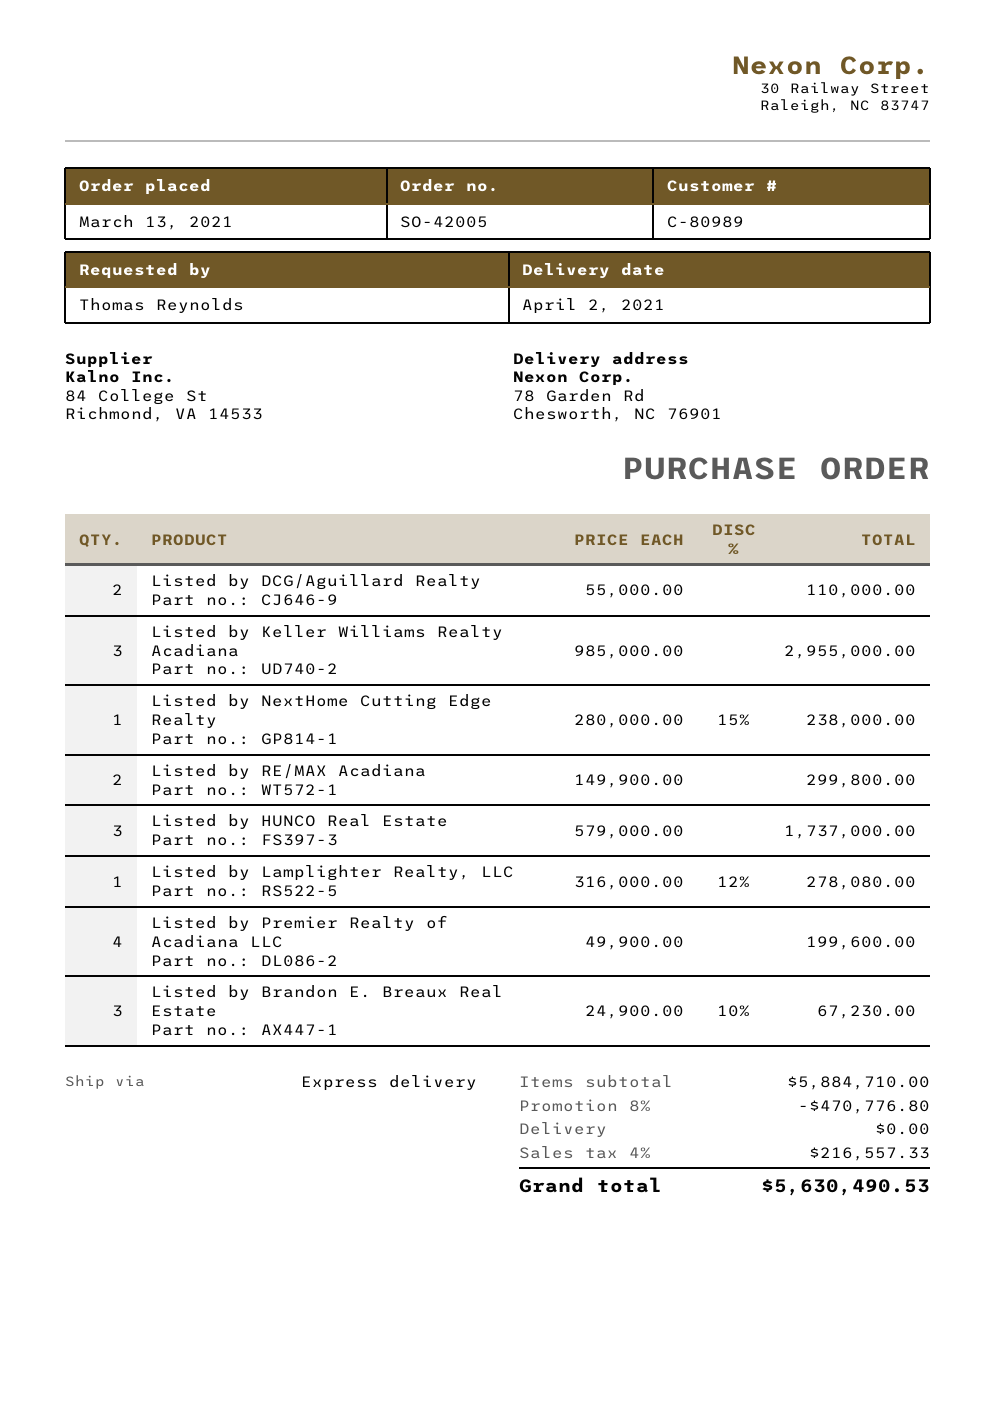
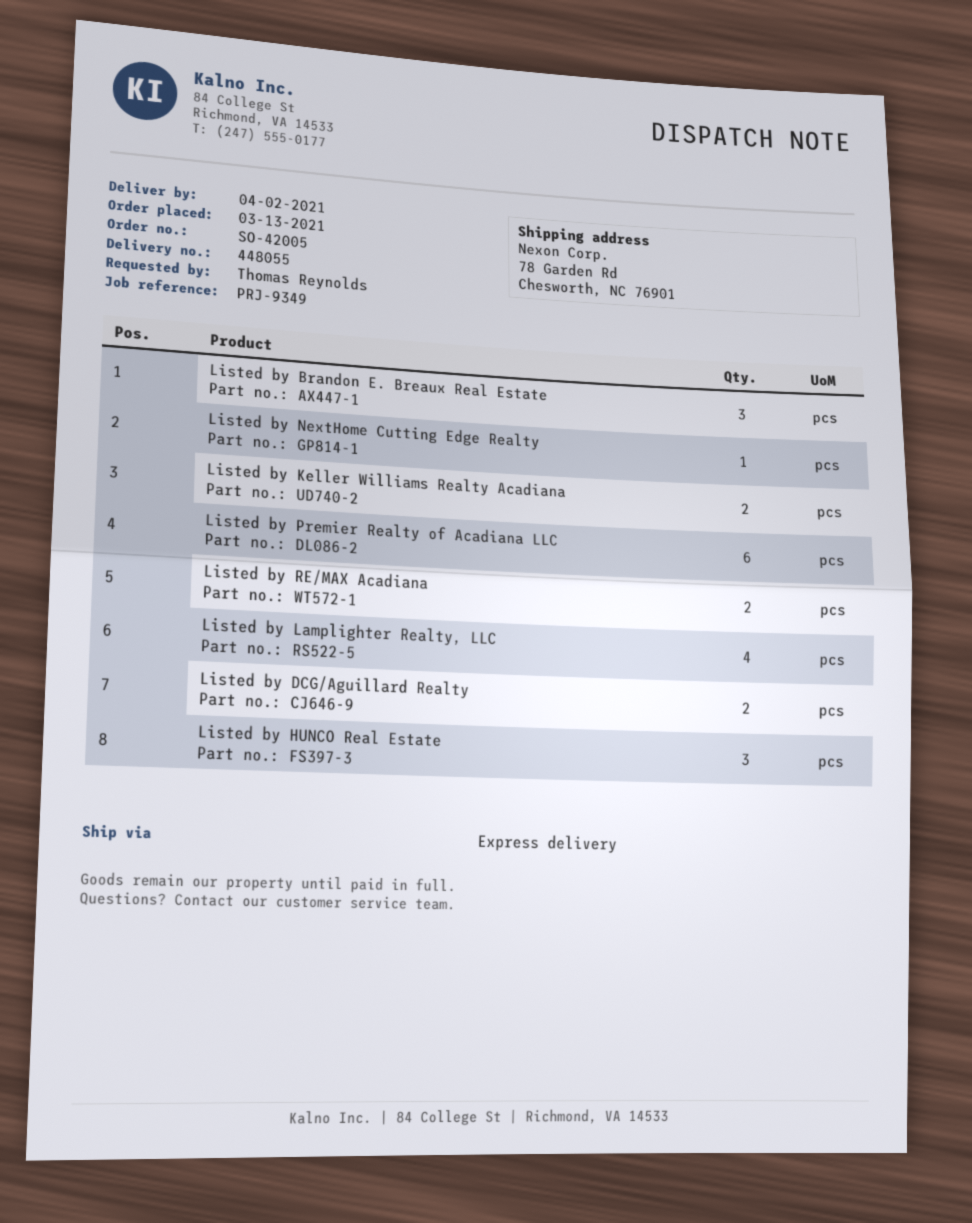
Listed by Keller Williams Realty Acadiana: 3 -> 2
Listed by Lamplighter Realty, LLC: 1 -> 4
Listed by Premier Realty of Acadiana LLC: 4 -> 6

